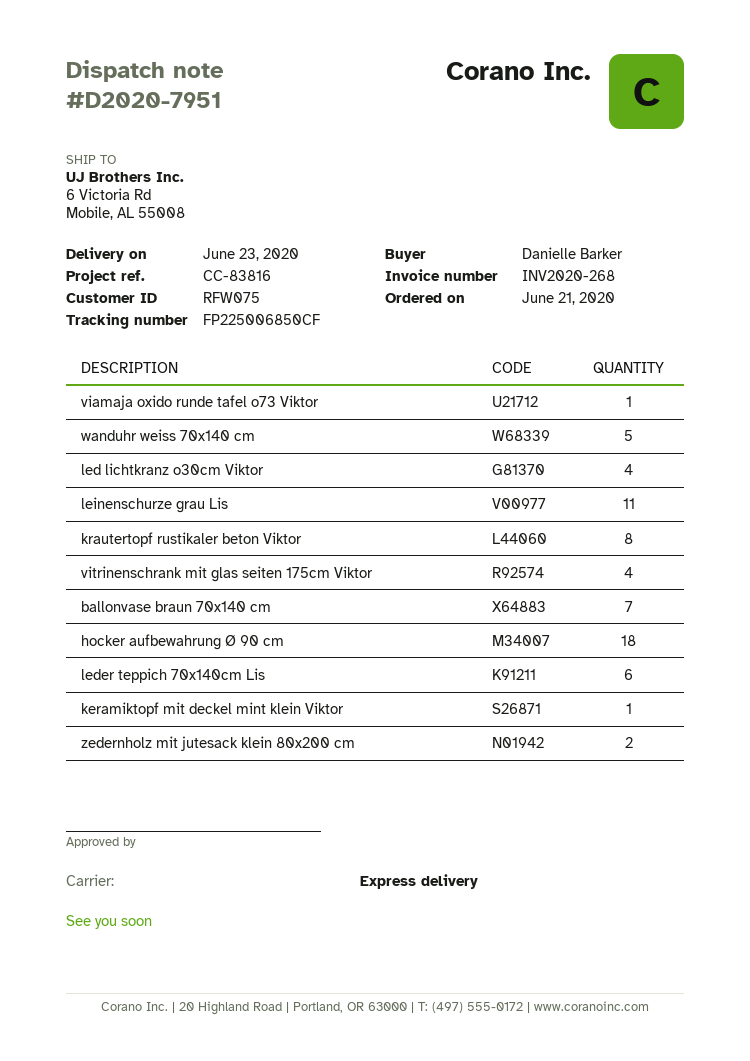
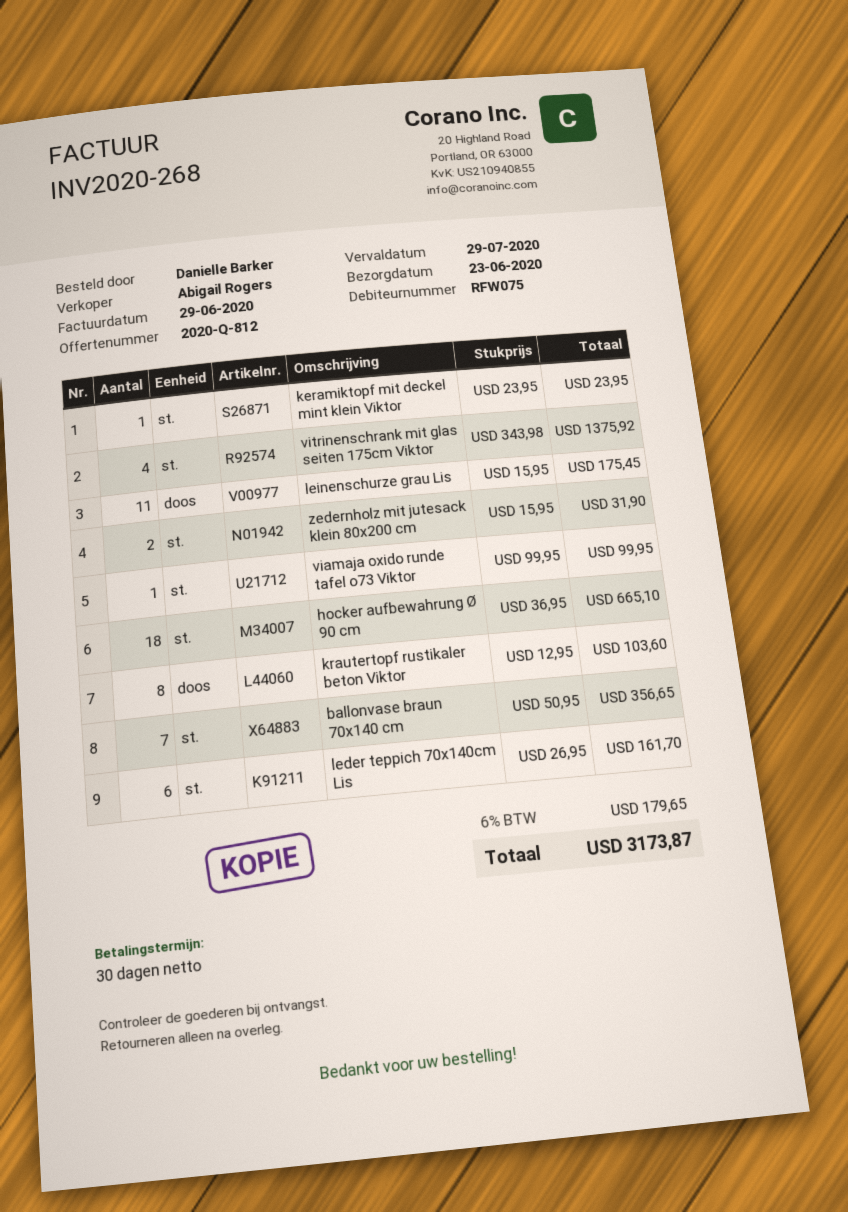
wanduhr weiss 70x140 cm: 5 -> none
led lichtkranz o30cm Viktor: 4 -> none

